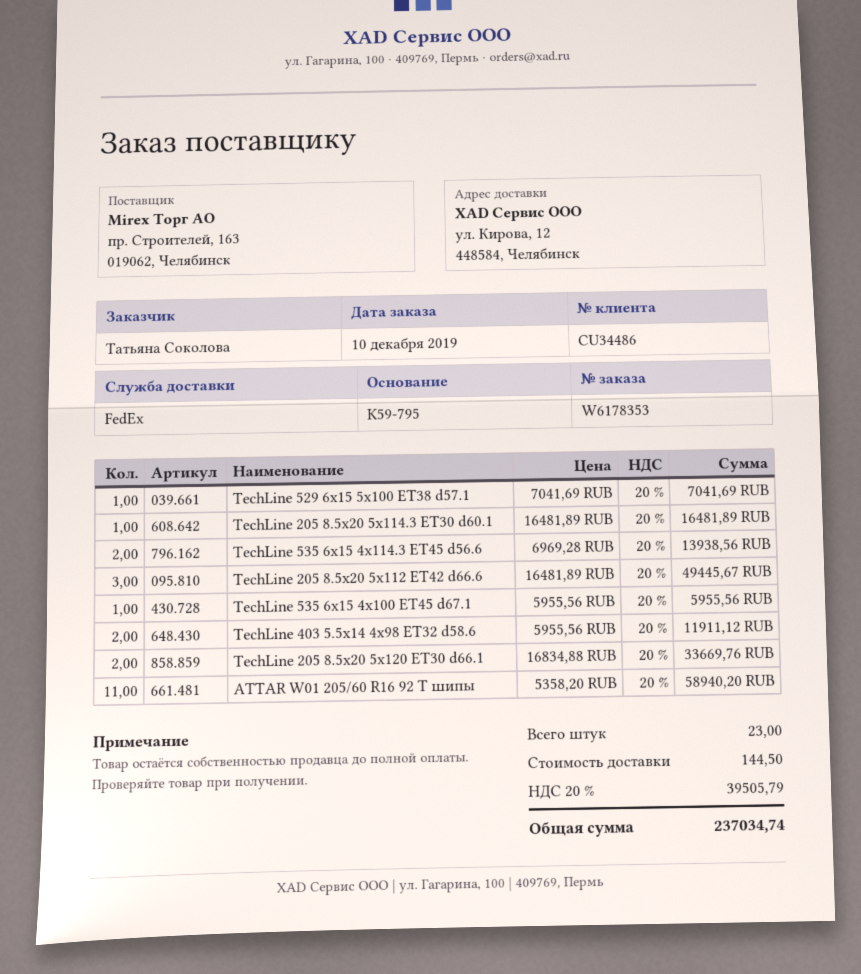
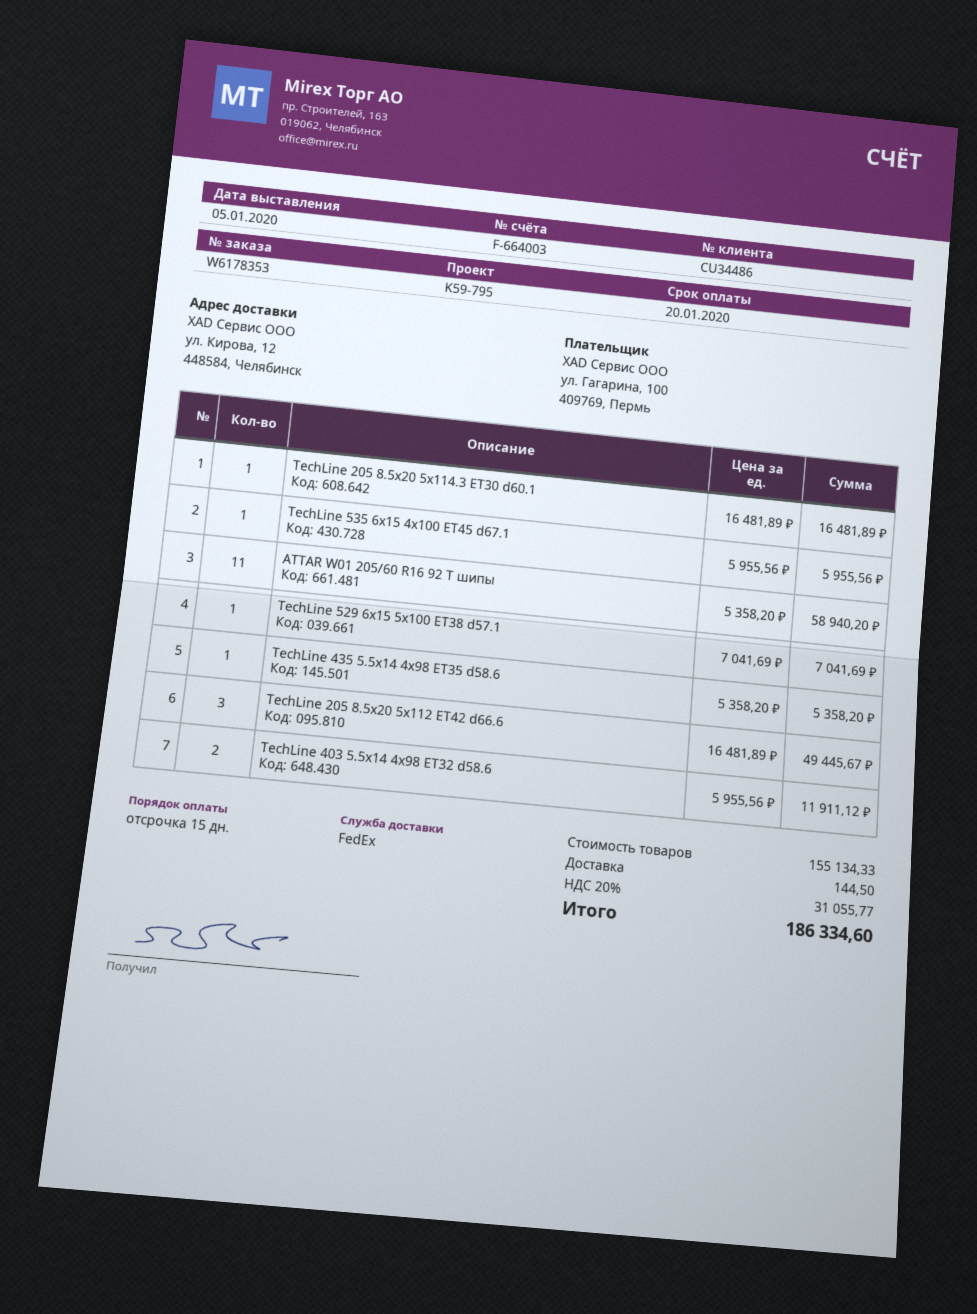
TechLine 535 6x15 4x114.3 ET45 d56.6: 2 x 6969.28 = 13938.56 -> none
TechLine 205 8.5x20 5x120 ET30 d66.1: 2 x 16834.88 = 33669.76 -> none
TechLine 435 5.5x14 4x98 ET35 d58.6: none -> 1 x 5358.20 = 5358.20
tax: 20% = 39505.79 -> 20% = 31055.77
total: 237034.74 -> 186334.60

